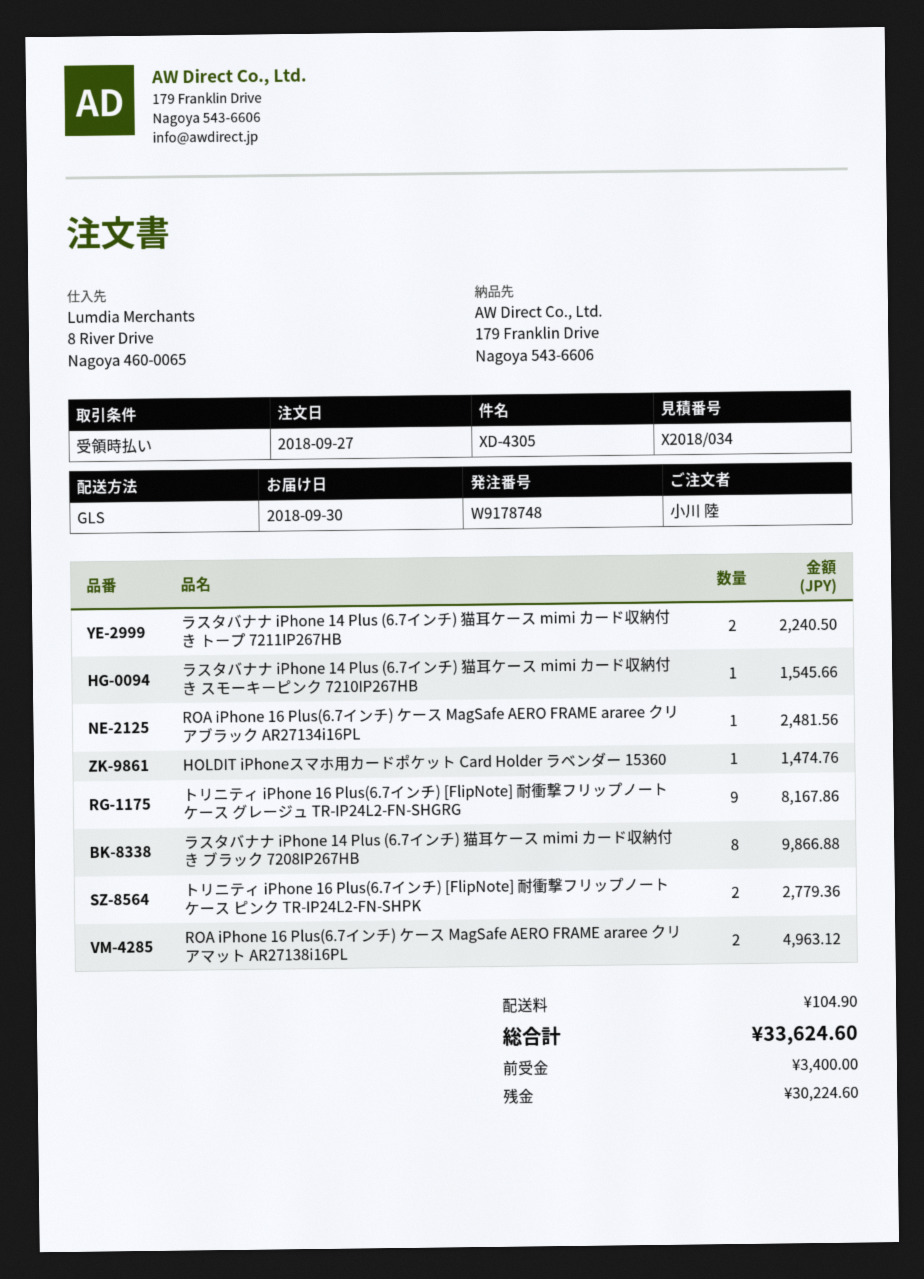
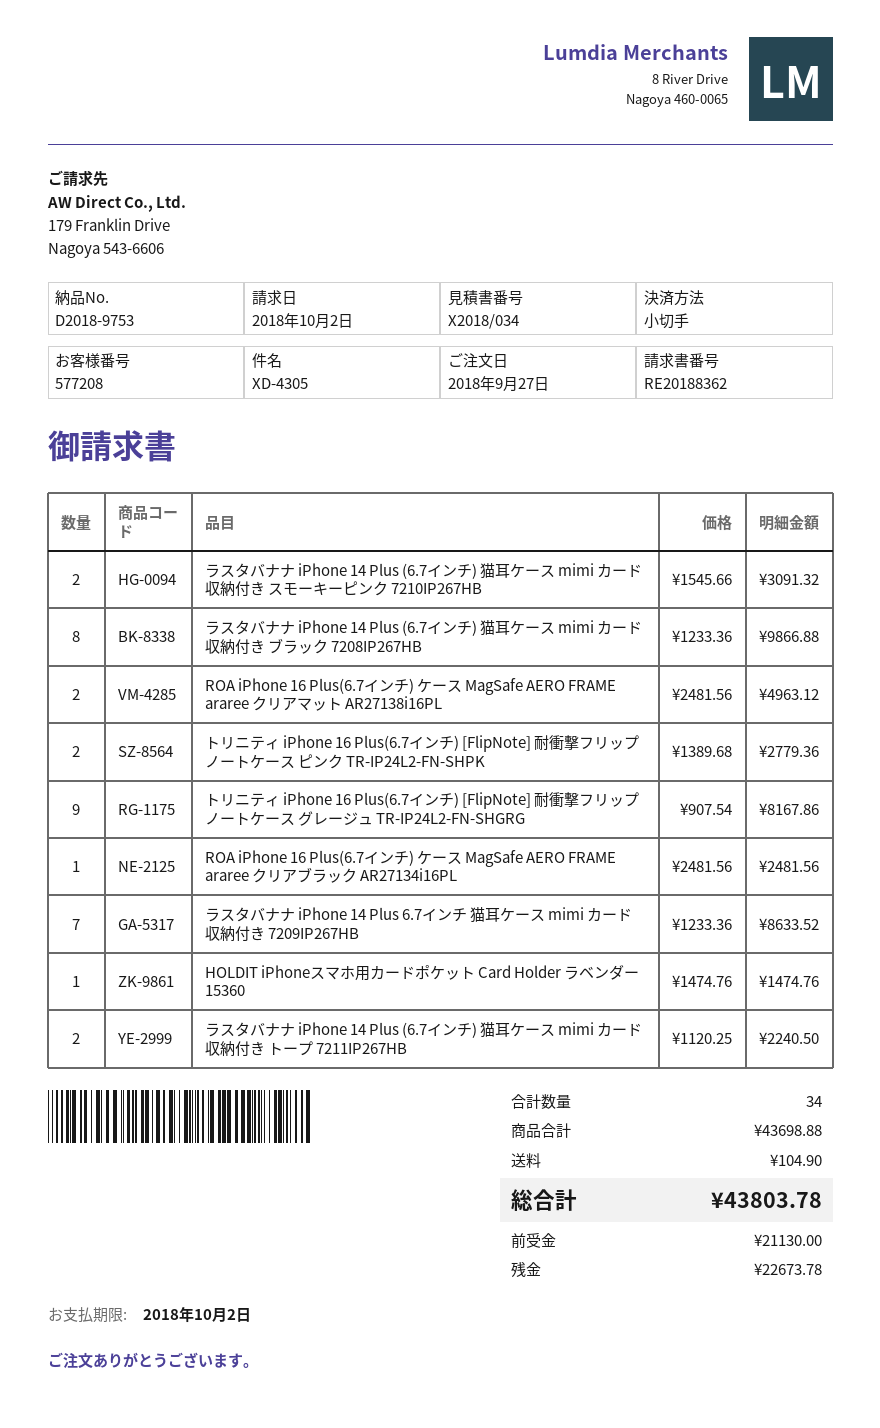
ラスタバナナ iPhone 14 Plus (6.7インチ) 猫耳ケース mimi カード収納付き スモーキーピンク 7210IP267HB: 1 for 1545.66 -> 2 for 3091.32
ラスタバナナ iPhone 14 Plus 6.7インチ 猫耳ケース mimi カード収納付き 7209IP267HB: none -> 7 for 8633.52
total: 33624.60 -> 43803.78
deposit: 3400.00 -> 21130.00
balance: 30224.60 -> 22673.78

